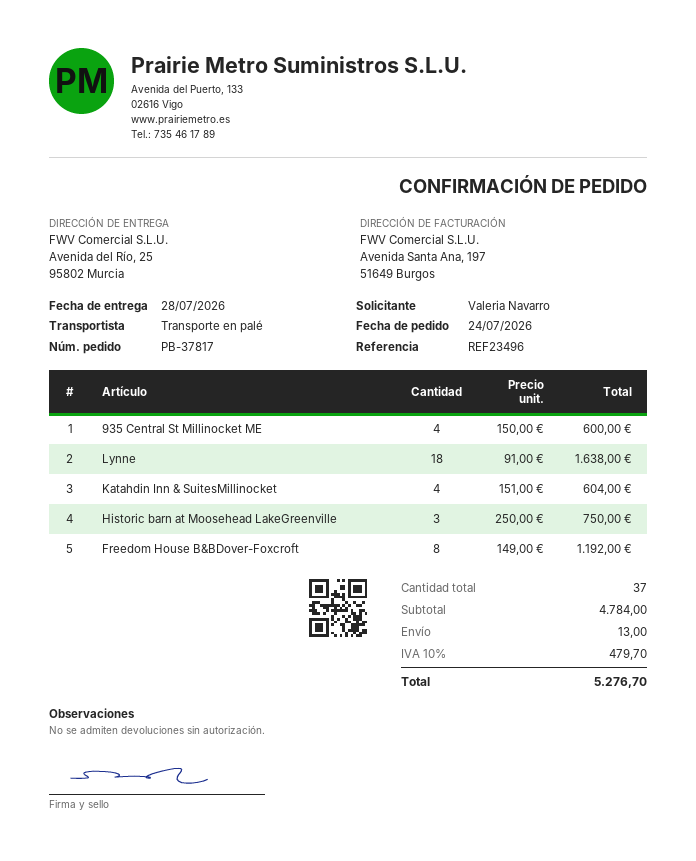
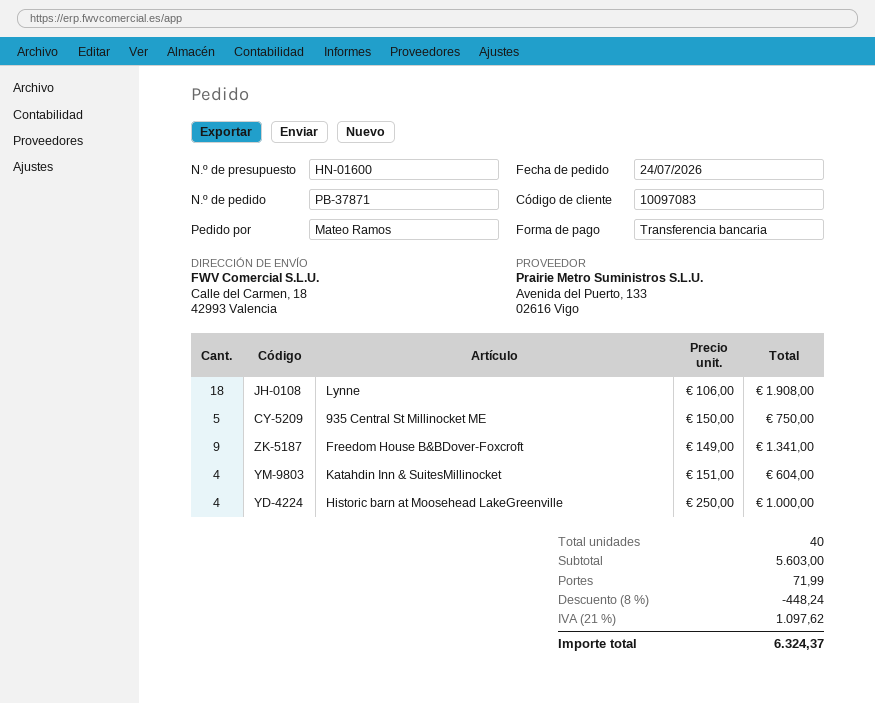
order number: PB-37817 -> PB-37871
ordered by: Valeria Navarro -> Mateo Ramos
ship to: Avenida del Río, 25, 95802 Murcia -> Calle del Carmen, 18, 42993 Valencia
935 Central St Millinocket ME: 4 x 150.00 = 600.00 -> 5 x 150.00 = 750.00
Lynne: 18 x 91.00 = 1638.00 -> 18 x 106.00 = 1908.00
Historic barn at Moosehead LakeGreenville: 3 x 250.00 = 750.00 -> 4 x 250.00 = 1000.00
Freedom House B&BDover-Foxcroft: 8 x 149.00 = 1192.00 -> 9 x 149.00 = 1341.00
total quantity: 37 -> 40
subtotal: 4784.00 -> 5603.00
discount: none -> 8% = 448.24
shipping: 13.00 -> 71.99
tax: 10% = 479.70 -> 21% = 1097.62
total: 5276.70 -> 6324.37

